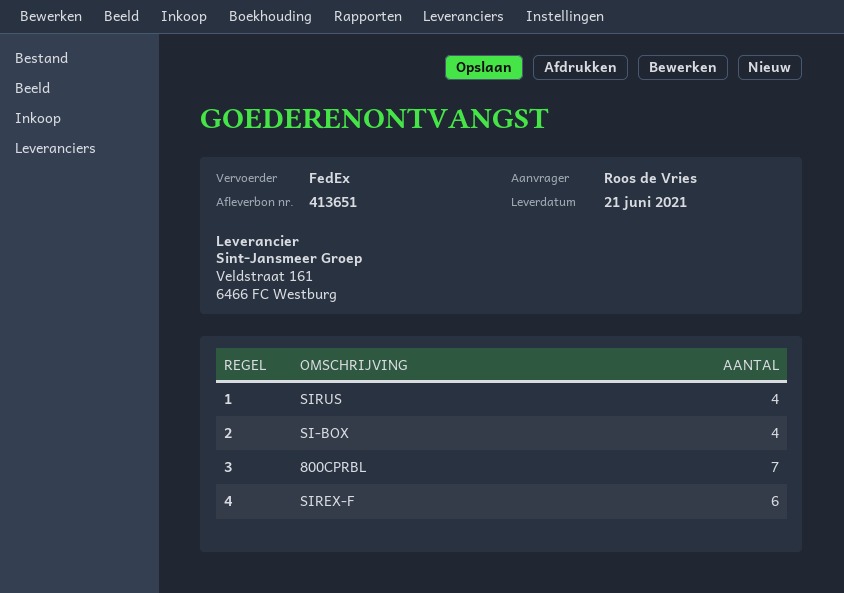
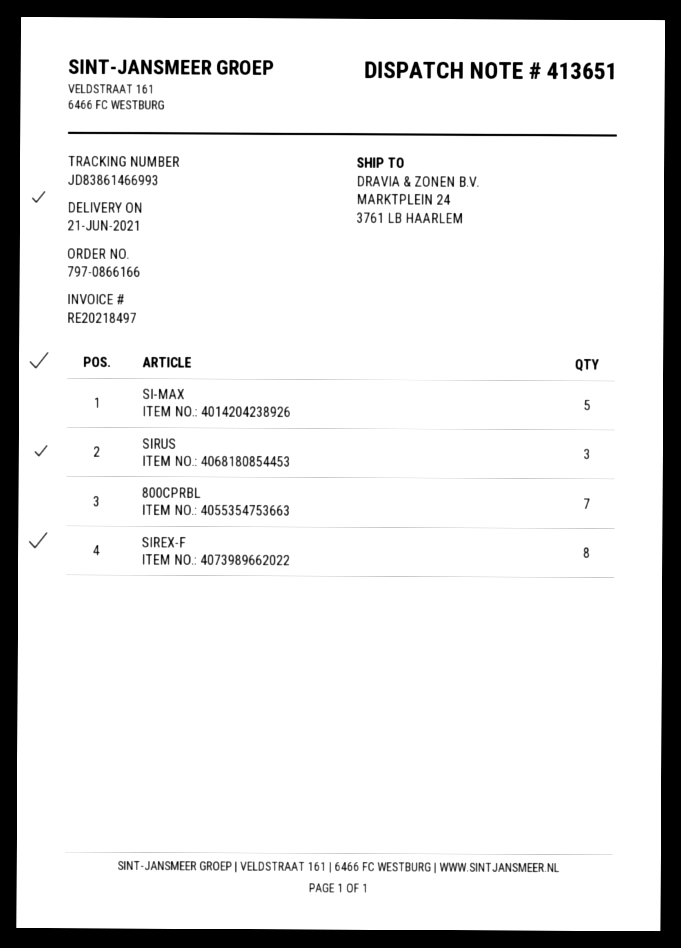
SIRUS: 4 -> 3
SI-BOX: 4 -> none
SIREX-F: 6 -> 8
SI-MAX: none -> 5

